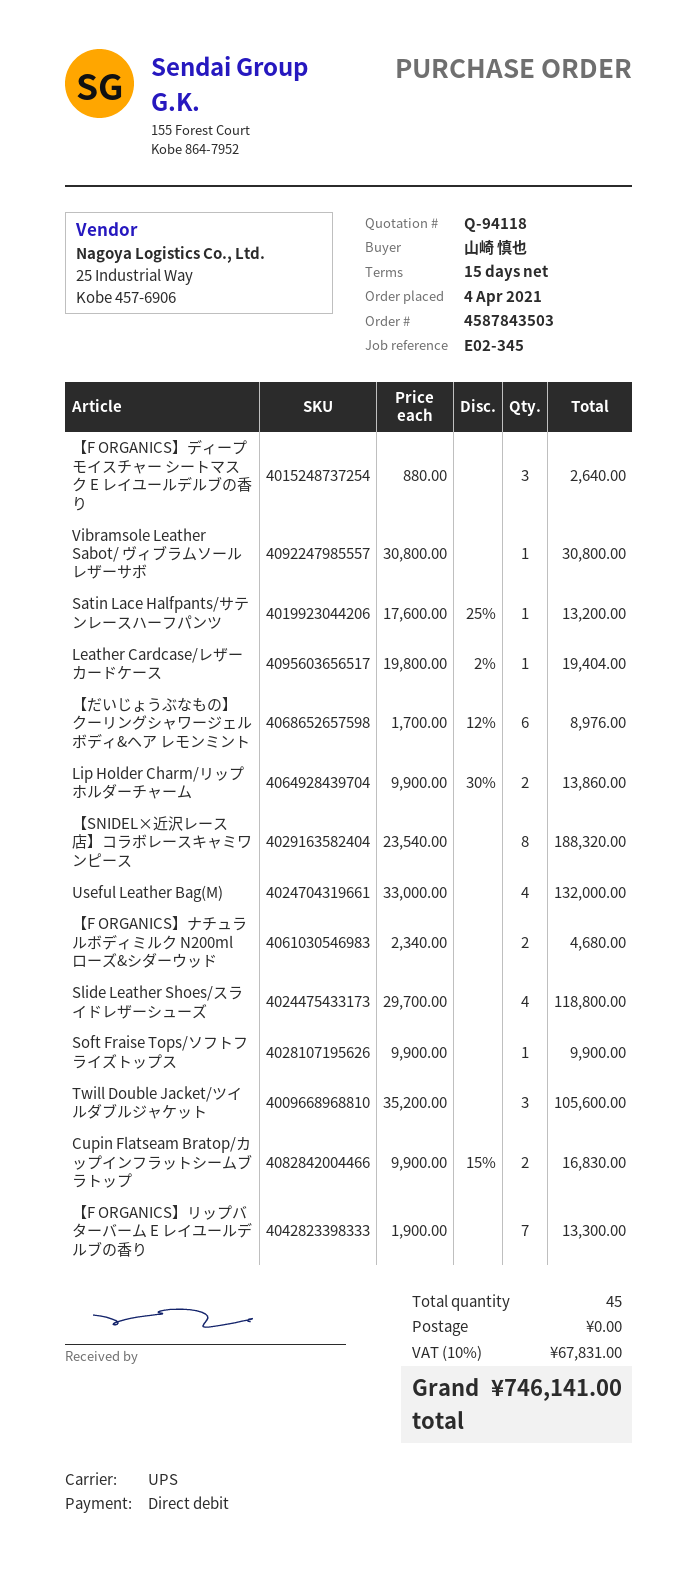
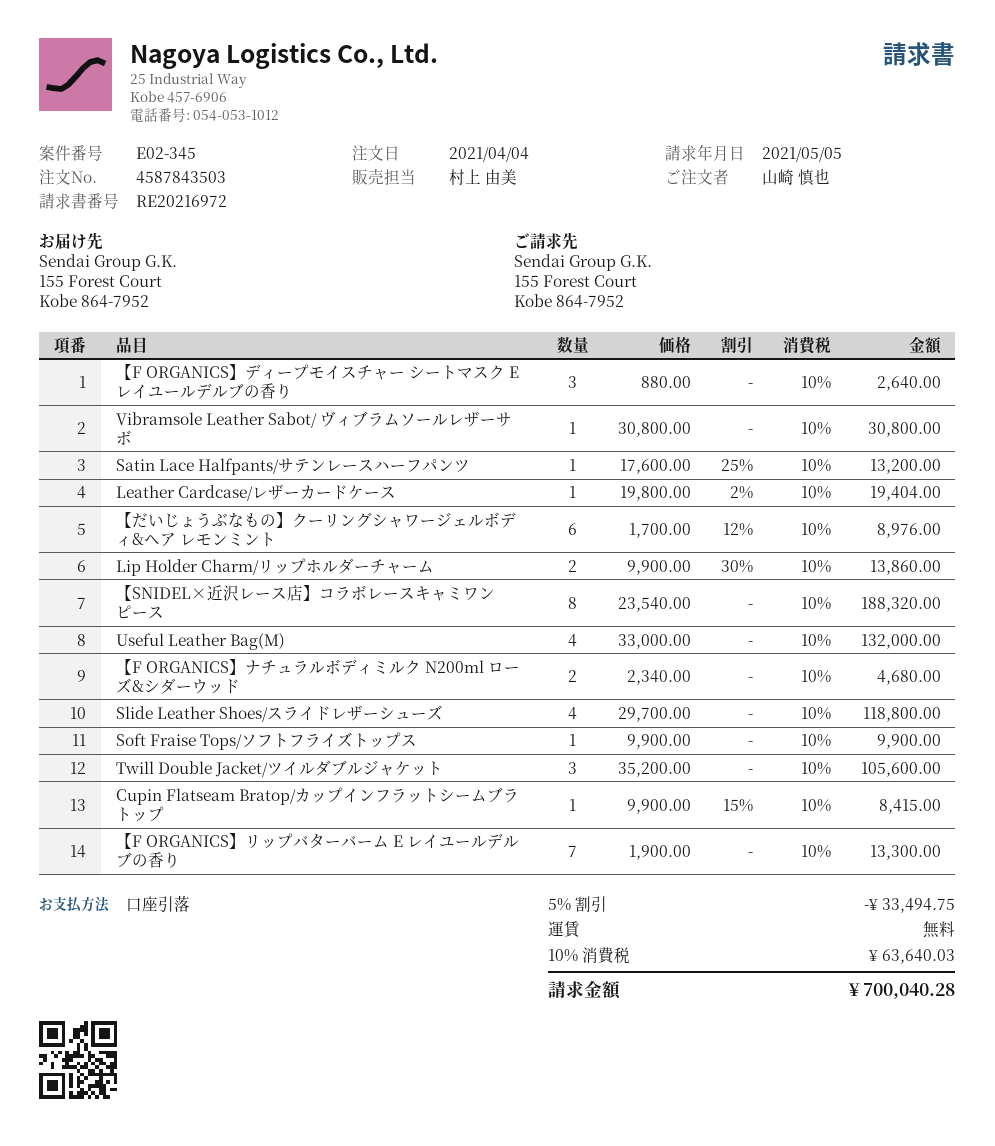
Cupin Flatseam Bratop/カップインフラットシームブラトップ: 2 x 9900.00 - 15% = 16830.00 -> 1 x 9900.00 - 15% = 8415.00
discount: none -> 5% = 33494.75
tax: 10% = 67831.00 -> 10% = 63640.03
total: 746141.00 -> 700040.28

